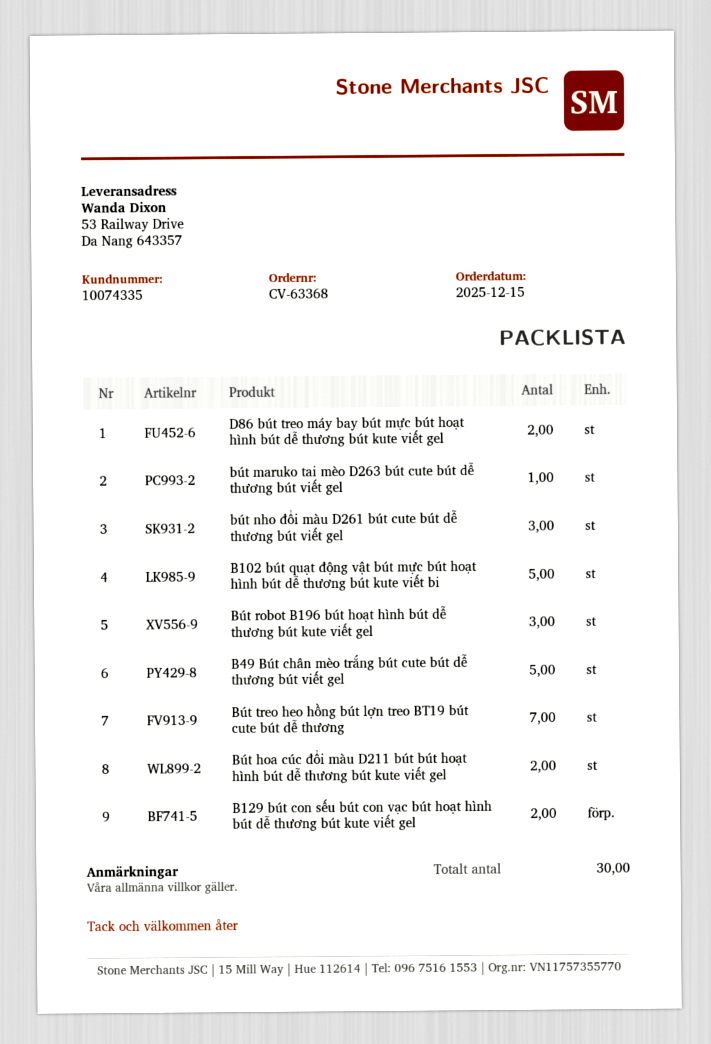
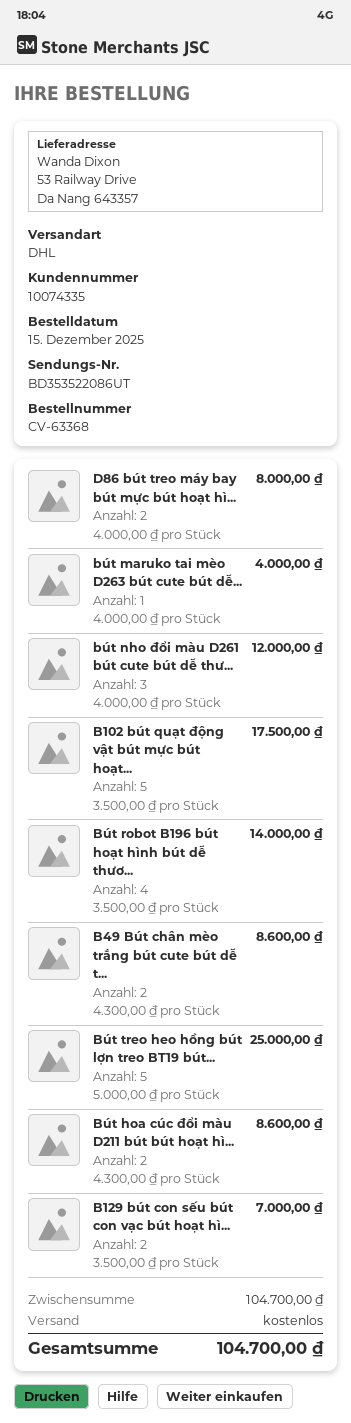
Bút robot B196 bút hoạt hình bút dễ thương bút kute viết gel: 3 -> 4
B49 Bút chân mèo trắng bút cute bút dễ thương bút viết gel: 5 -> 2
Bút treo heo hồng bút lợn treo BT19 bút cute bút dễ thương: 7 -> 5

